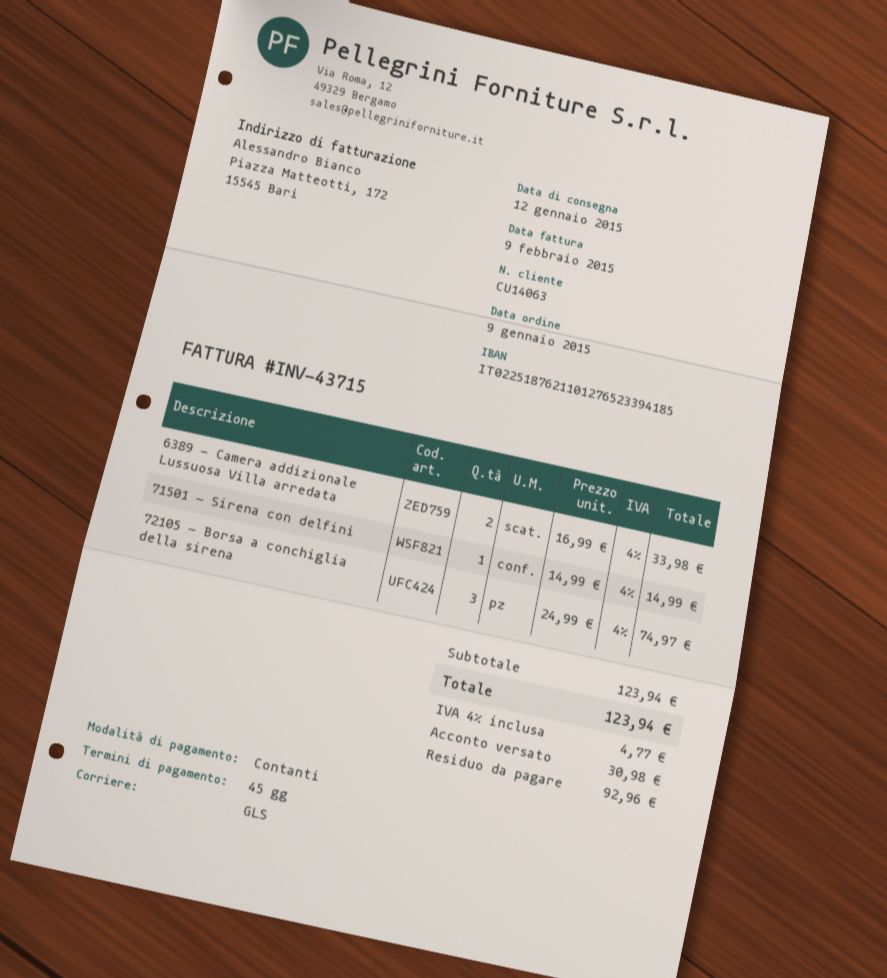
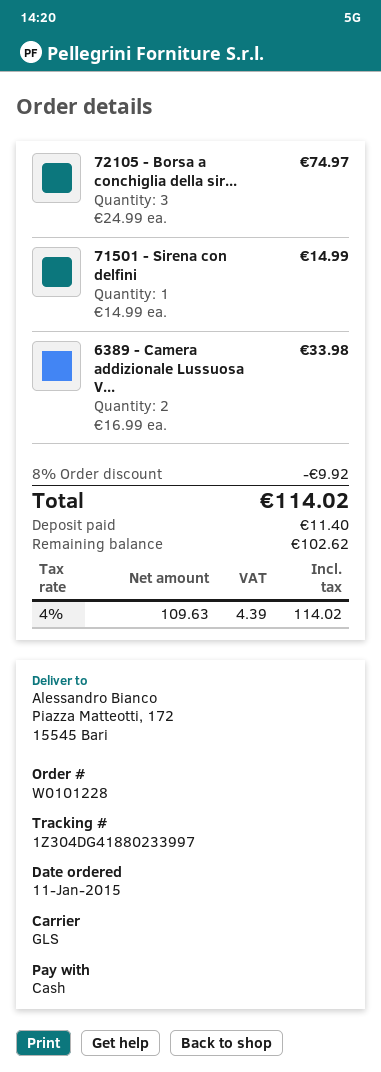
order date: 2015-01-09 -> 2015-01-11
discount: none -> 8% = 9.92
tax: 4% = 4.77 -> 4% = 4.39
total: 123.94 -> 114.02
deposit: 30.98 -> 11.40
balance: 92.96 -> 102.62

